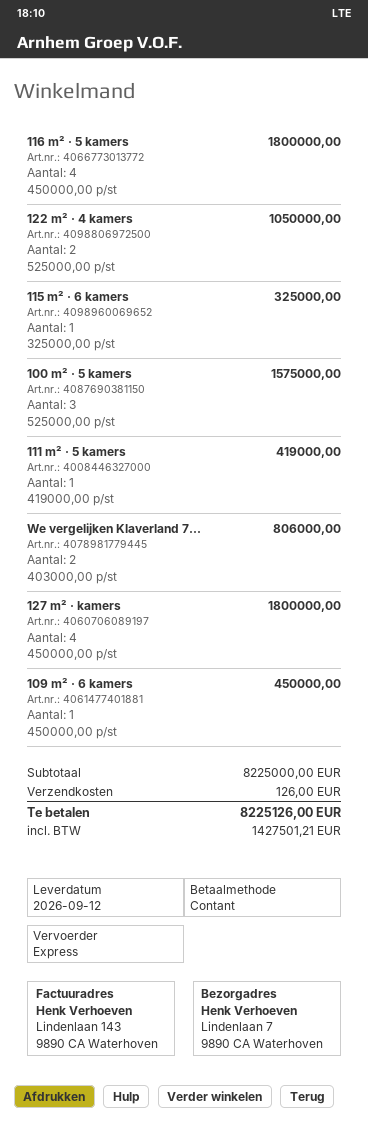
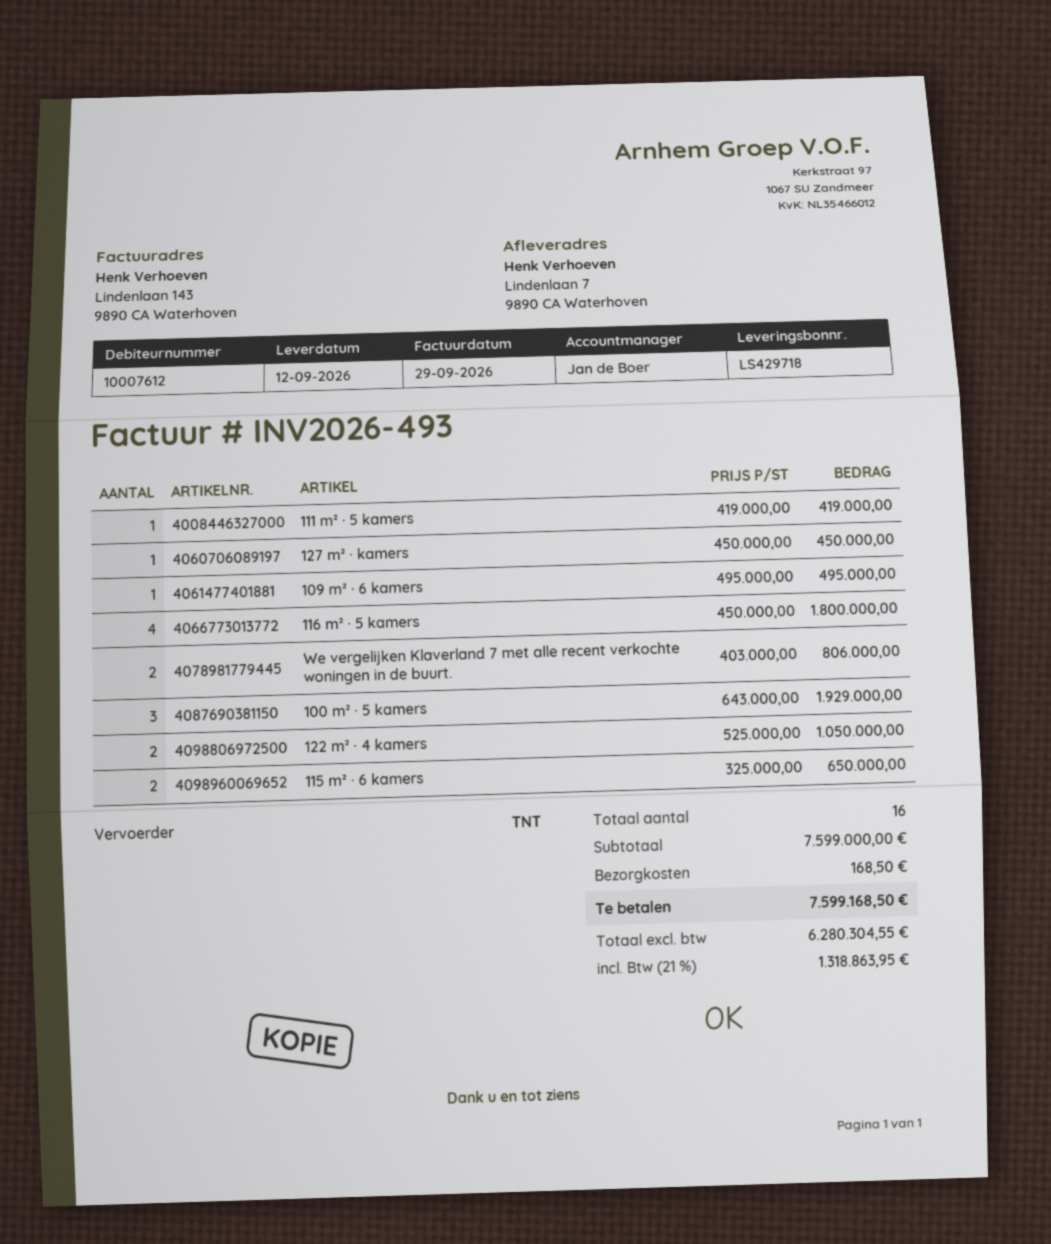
shipping method: express -> TNT
115 m² · 6 kamers: 1 x 325000.00 = 325000.00 -> 2 x 325000.00 = 650000.00
100 m² · 5 kamers: 3 x 525000.00 = 1575000.00 -> 3 x 643000.00 = 1929000.00
127 m² · kamers: 4 x 450000.00 = 1800000.00 -> 1 x 450000.00 = 450000.00
109 m² · 6 kamers: 1 x 450000.00 = 450000.00 -> 1 x 495000.00 = 495000.00
subtotal: 8225000.00 -> 7599000.00
shipping: 126.00 -> 168.50
tax: 1427501.21 -> 1318863.95
total: 8225126.00 -> 7599168.50

